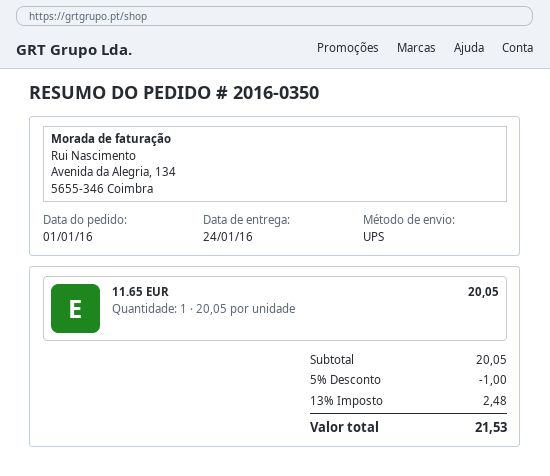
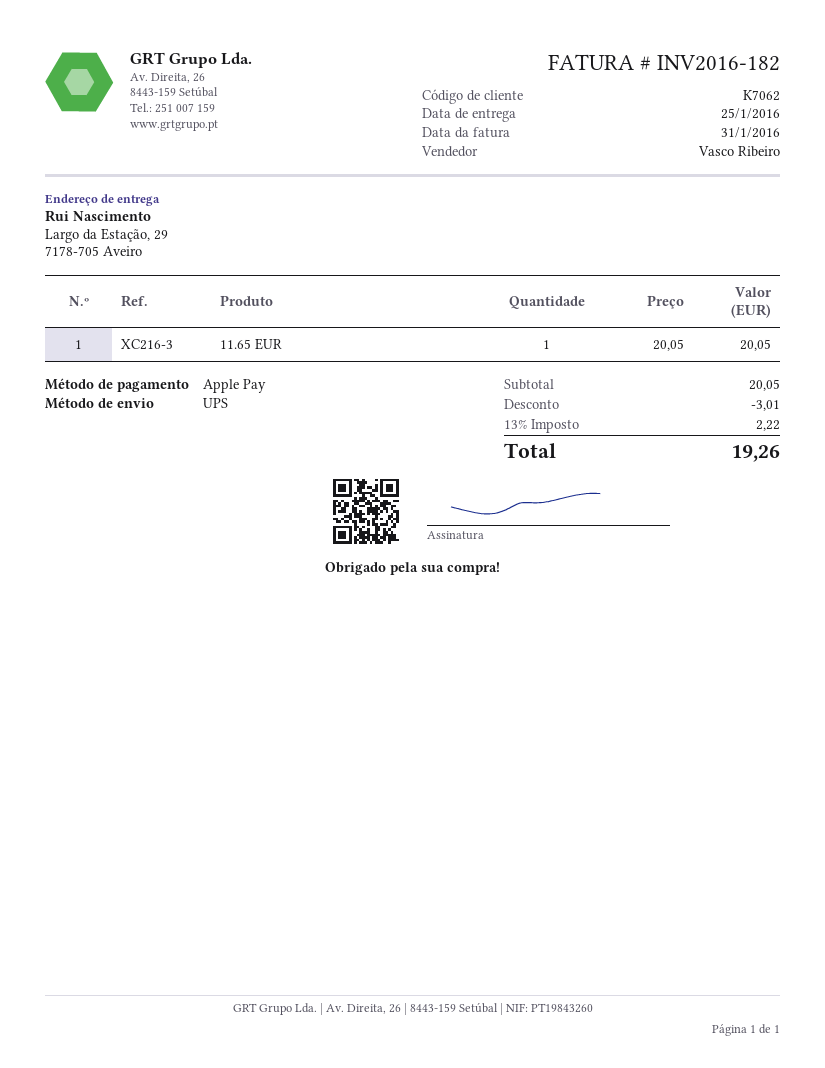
delivery date: 2016-01-24 -> 2016-01-25
discount: 1.00 -> 3.01
tax: 13% = 2.48 -> 13% = 2.22
total: 21.53 -> 19.26

